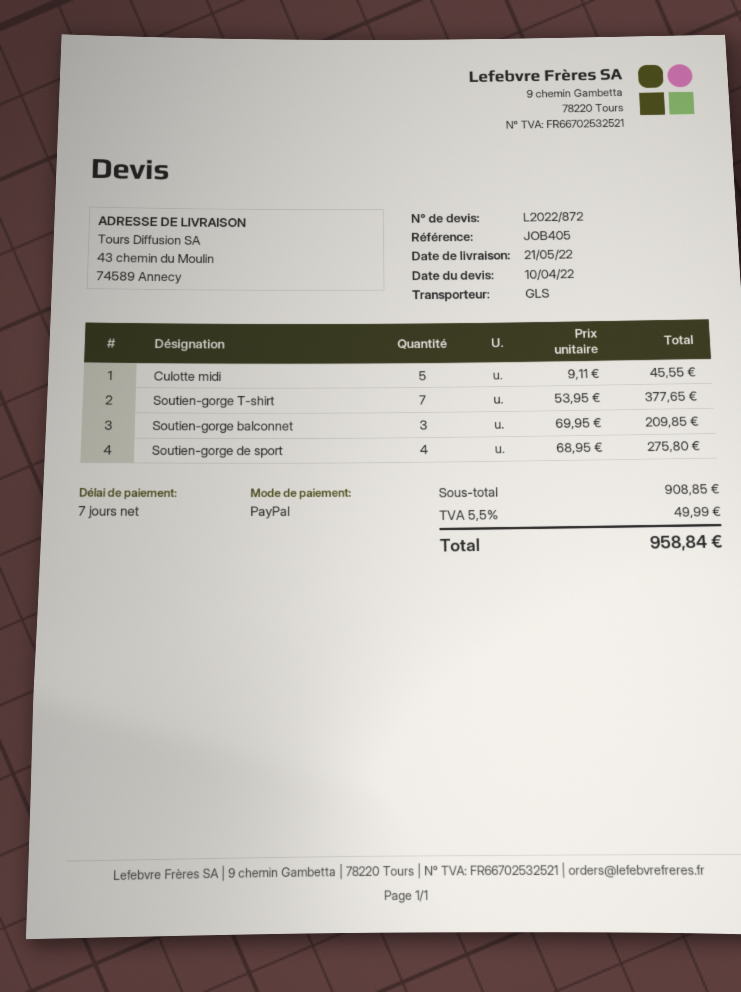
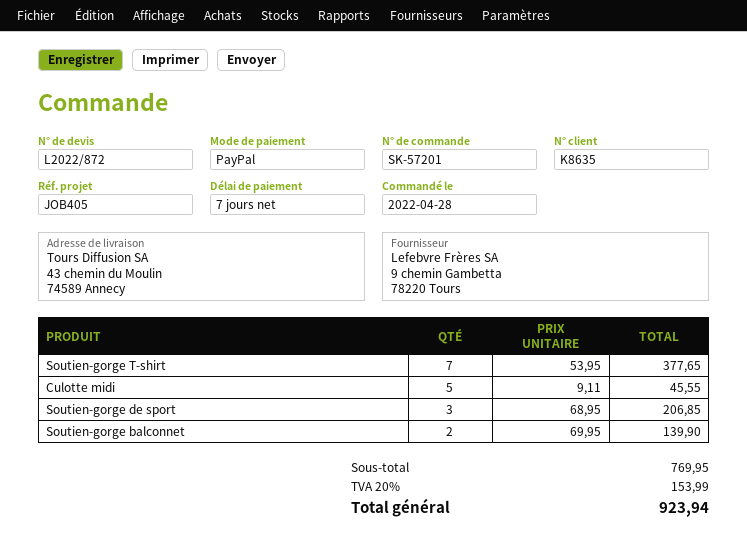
Soutien-gorge balconnet: 3 x 69.95 = 209.85 -> 2 x 69.95 = 139.90
Soutien-gorge de sport: 4 x 68.95 = 275.80 -> 3 x 68.95 = 206.85
subtotal: 908.85 -> 769.95
tax: 5.5% = 49.99 -> 20% = 153.99
total: 958.84 -> 923.94

